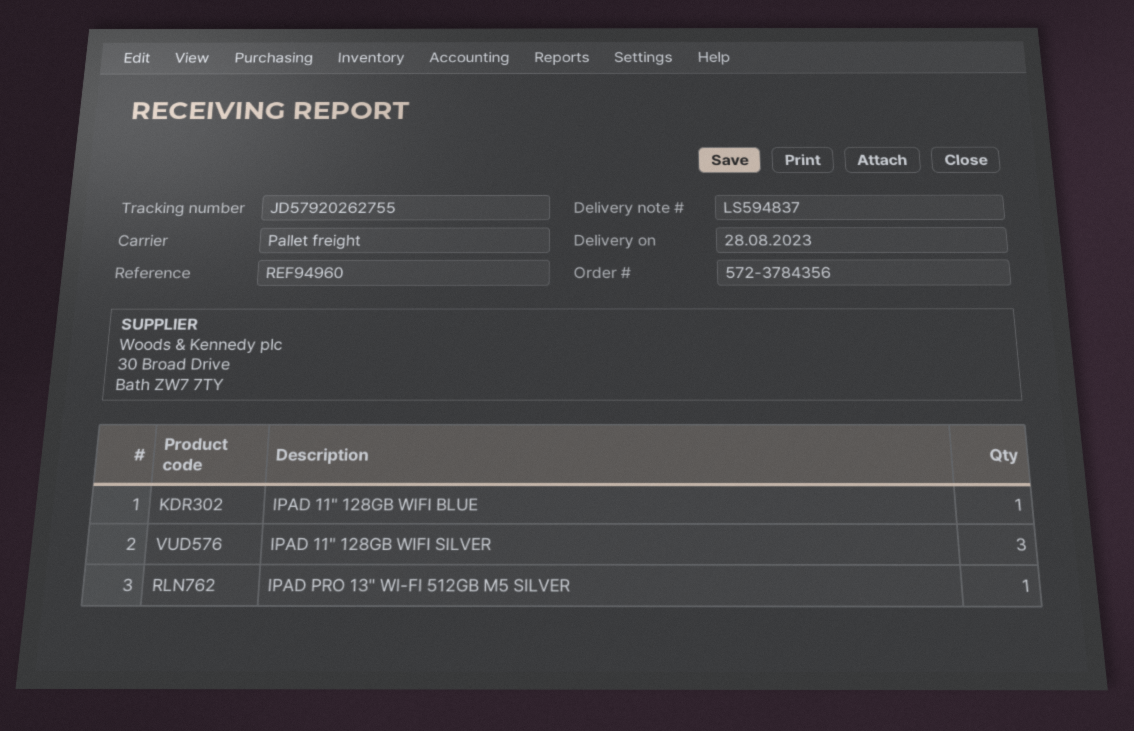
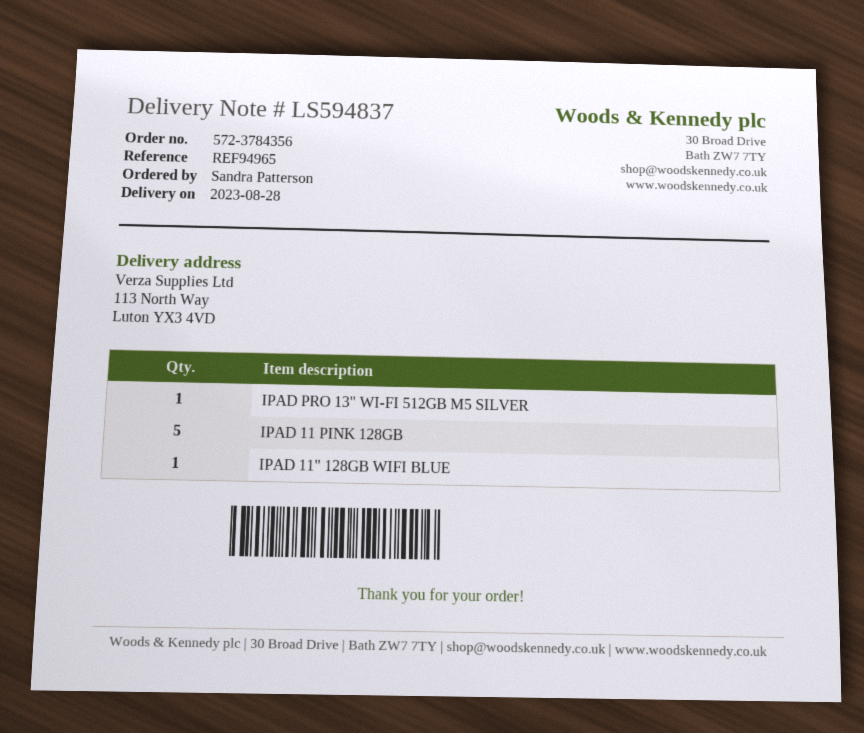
reference: REF94960 -> REF94965
IPAD 11" 128GB WIFI SILVER: 3 -> none
IPAD 11 PINK 128GB: none -> 5

